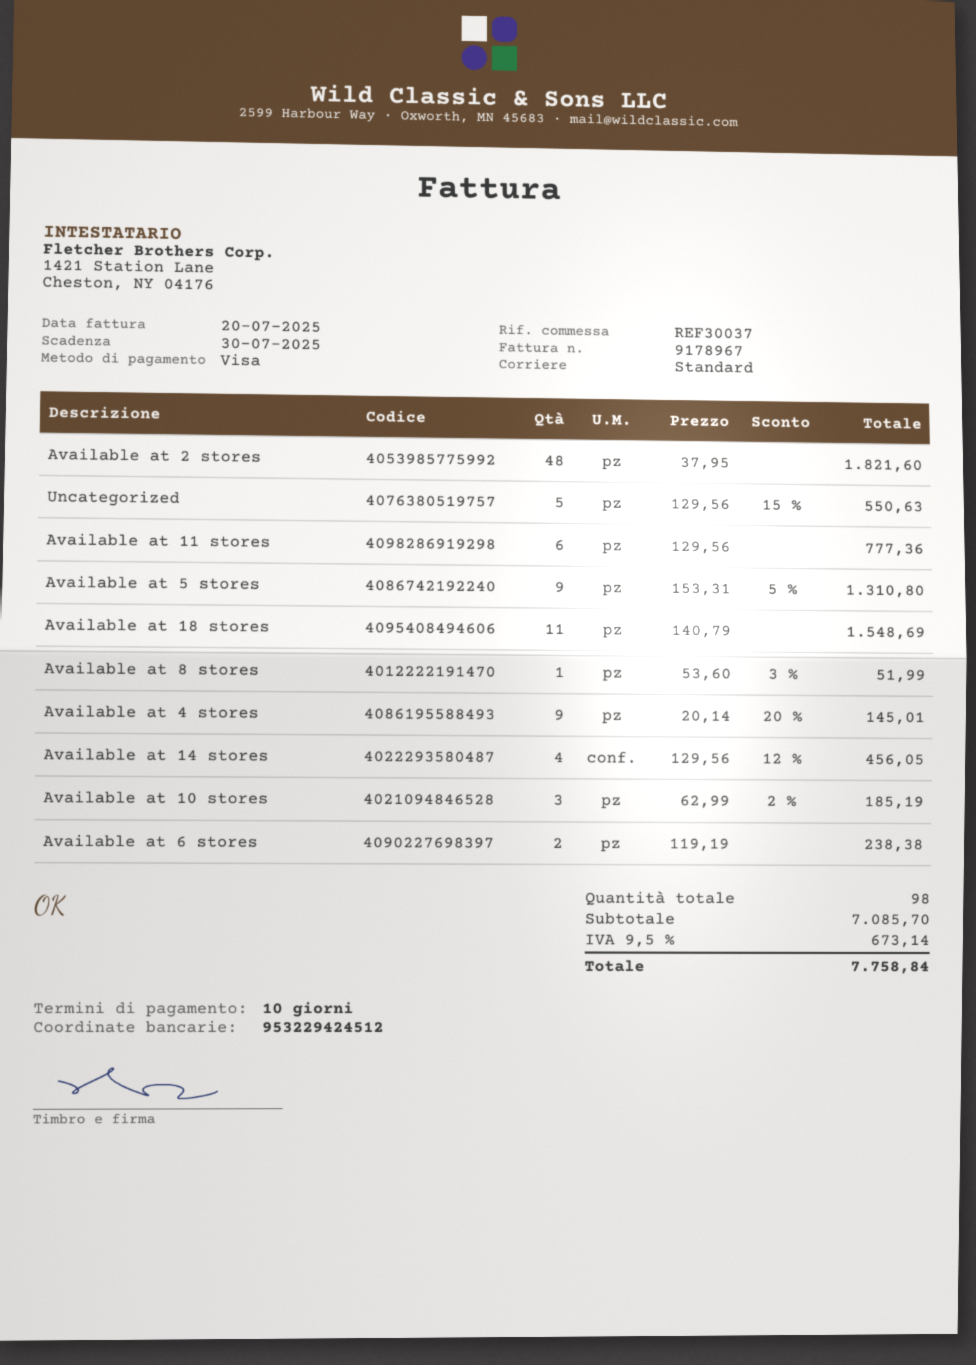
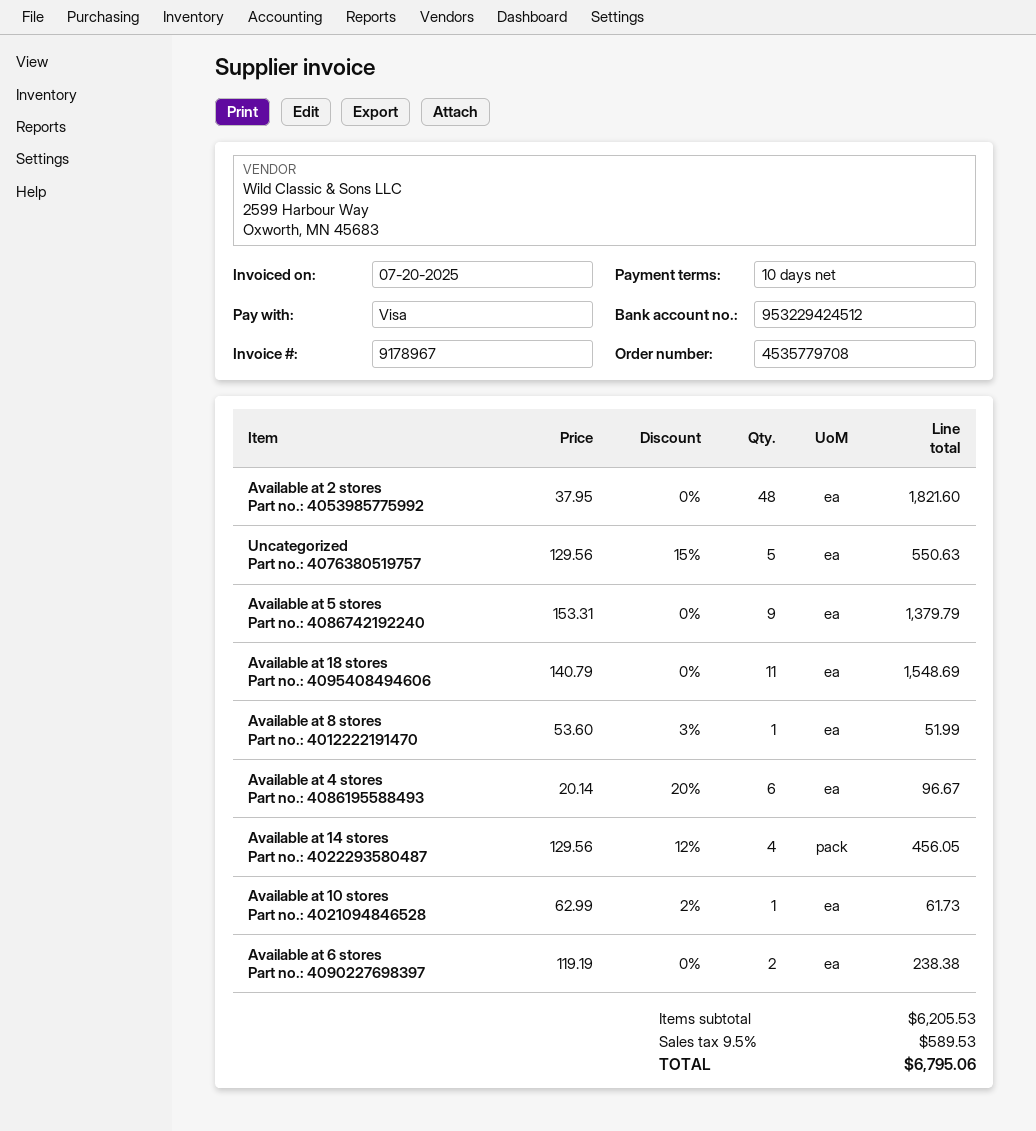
Available at 11 stores: 6 x 129.56 = 777.36 -> none
Available at 5 stores: 9 x 153.31 - 5% = 1310.80 -> 9 x 153.31 = 1379.79
Available at 4 stores: 9 x 20.14 - 20% = 145.01 -> 6 x 20.14 - 20% = 96.67
Available at 10 stores: 3 x 62.99 - 2% = 185.19 -> 1 x 62.99 - 2% = 61.73
subtotal: 7085.70 -> 6205.53
tax: 9.5% = 673.14 -> 9.5% = 589.53
total: 7758.84 -> 6795.06

